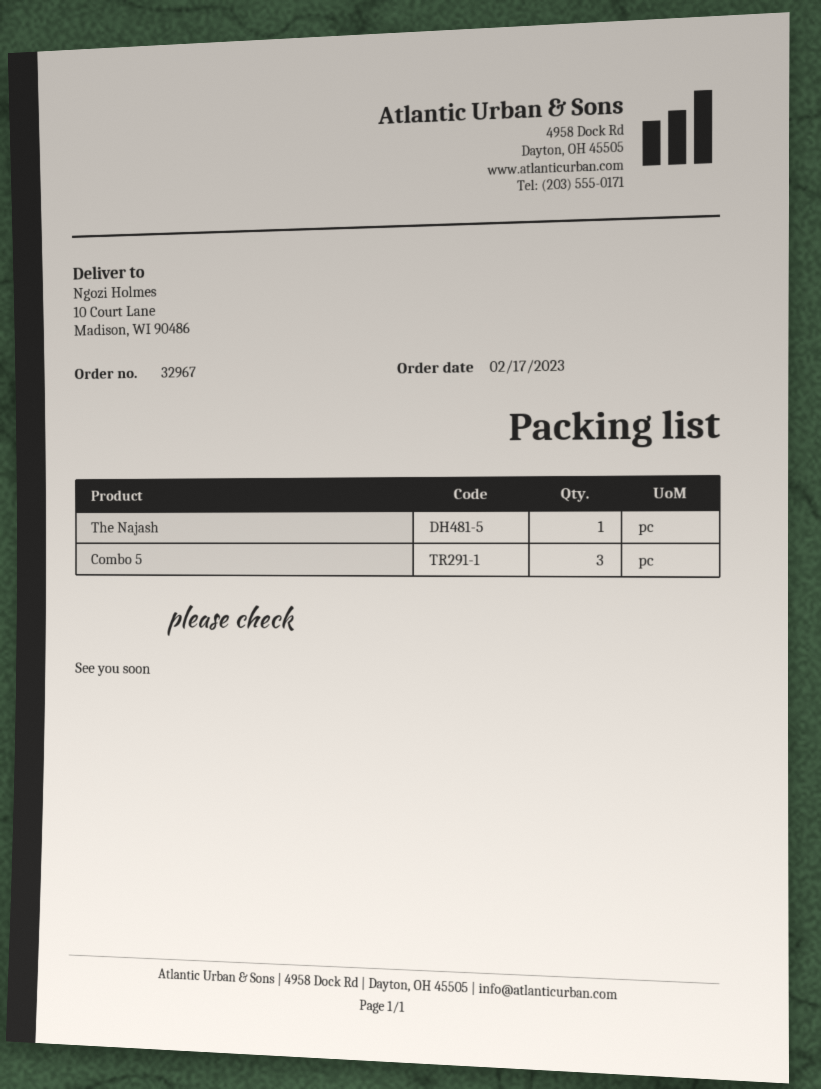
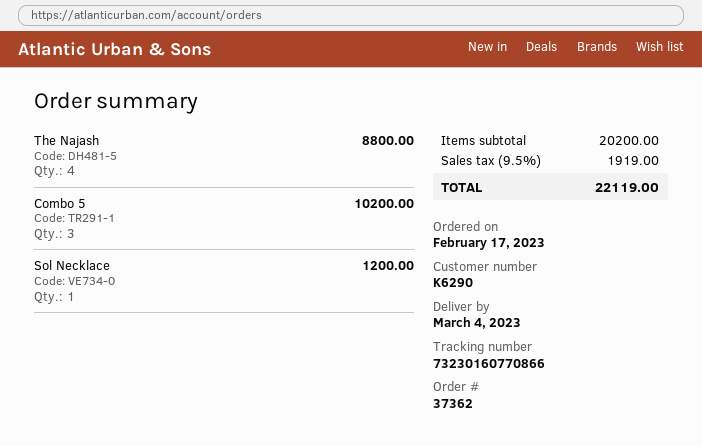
order number: 32967 -> 37362
The Najash: 1 -> 4
Sol Necklace: none -> 1

